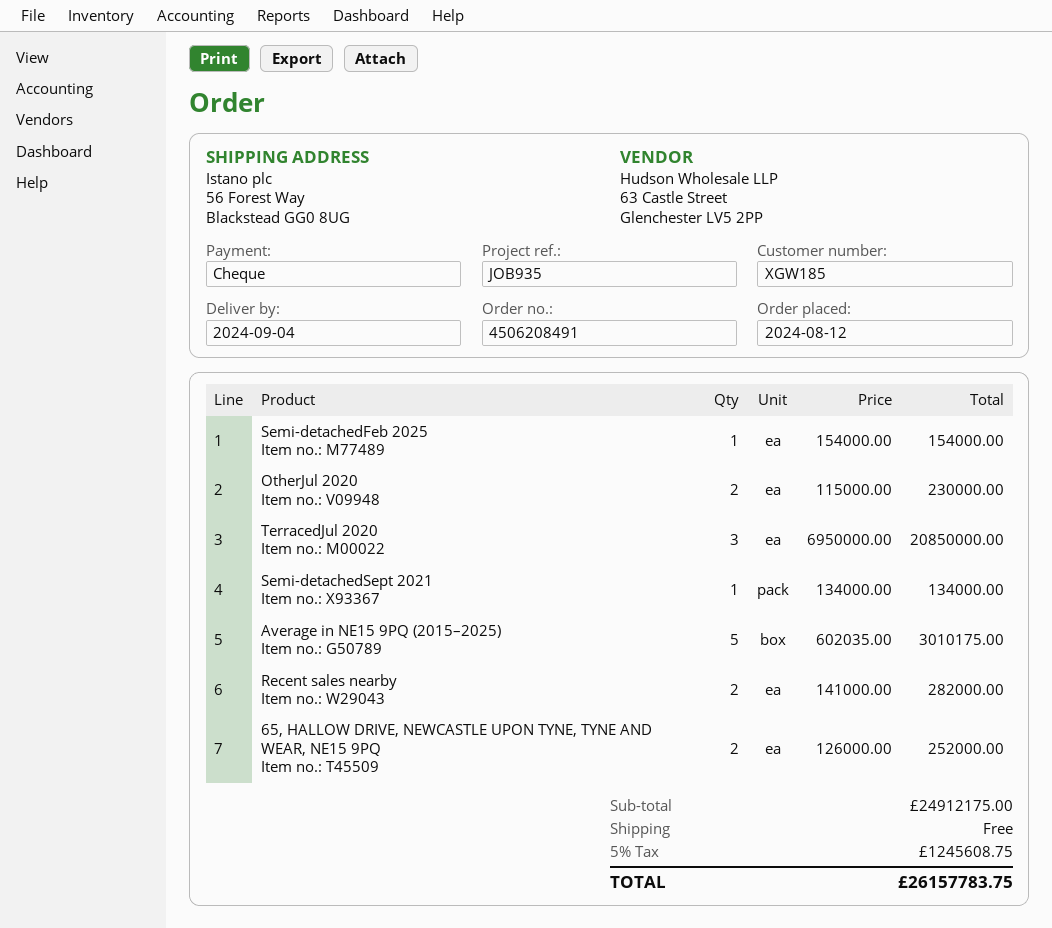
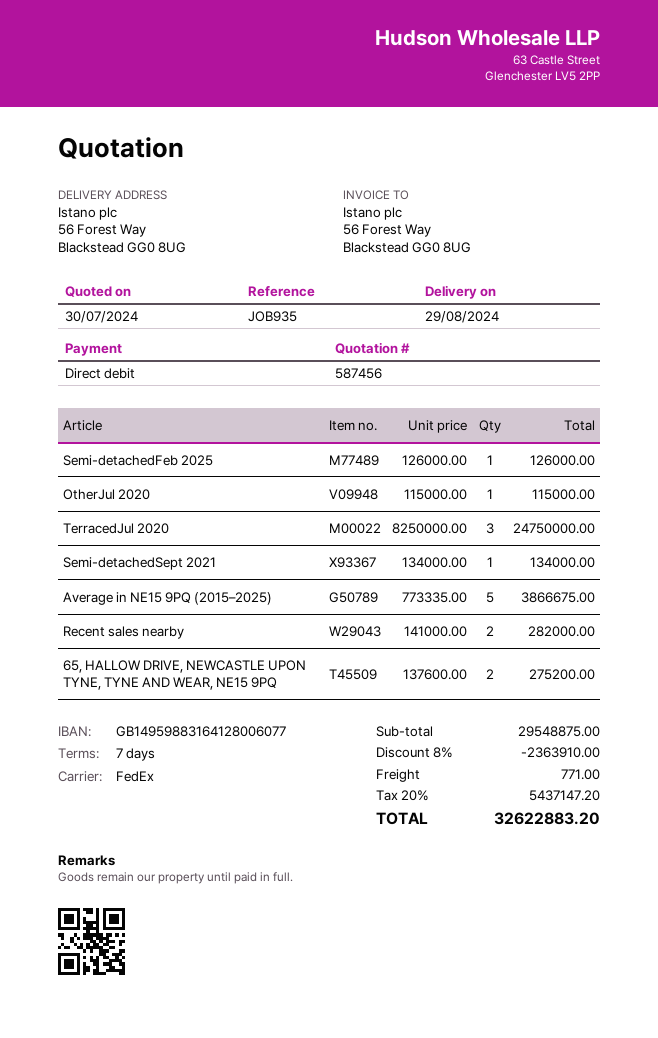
delivery date: 2024-09-04 -> 2024-08-29
payment method: cheque -> direct debit
Semi-detachedFeb 2025: 1 x 154000.00 = 154000.00 -> 1 x 126000.00 = 126000.00
OtherJul 2020: 2 x 115000.00 = 230000.00 -> 1 x 115000.00 = 115000.00
TerracedJul 2020: 3 x 6950000.00 = 20850000.00 -> 3 x 8250000.00 = 24750000.00
Average in NE15 9PQ (2015–2025): 5 x 602035.00 = 3010175.00 -> 5 x 773335.00 = 3866675.00
65, HALLOW DRIVE, NEWCASTLE UPON TYNE, TYNE AND WEAR, NE15 9PQ: 2 x 126000.00 = 252000.00 -> 2 x 137600.00 = 275200.00
subtotal: 24912175.00 -> 29548875.00
discount: none -> 8% = 2363910.00
shipping: 0.00 -> 771.00
tax: 5% = 1245608.75 -> 20% = 5437147.20
total: 26157783.75 -> 32622883.20

